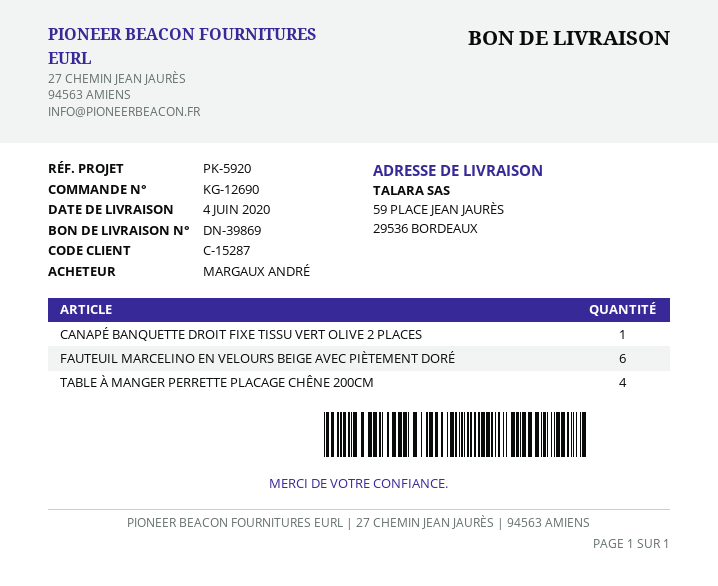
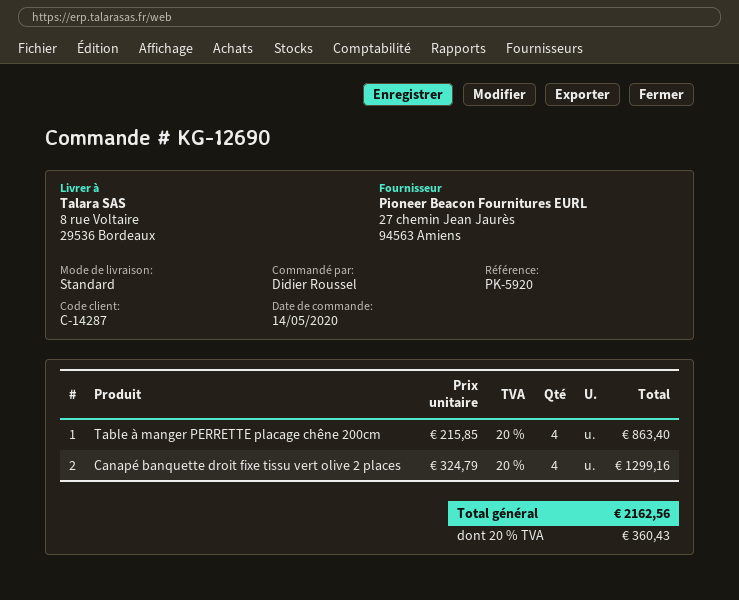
customer number: C-15287 -> C-14287
ordered by: MARGAUX ANDRÉ -> Didier Roussel
ship to: 59 PLACE JEAN JAURÈS, 29536 BORDEAUX -> 8 rue Voltaire, 29536 Bordeaux
CANAPÉ BANQUETTE DROIT FIXE TISSU VERT OLIVE 2 PLACES: 1 -> 4
FAUTEUIL MARCELINO EN VELOURS BEIGE AVEC PIÈTEMENT DORÉ: 6 -> none

